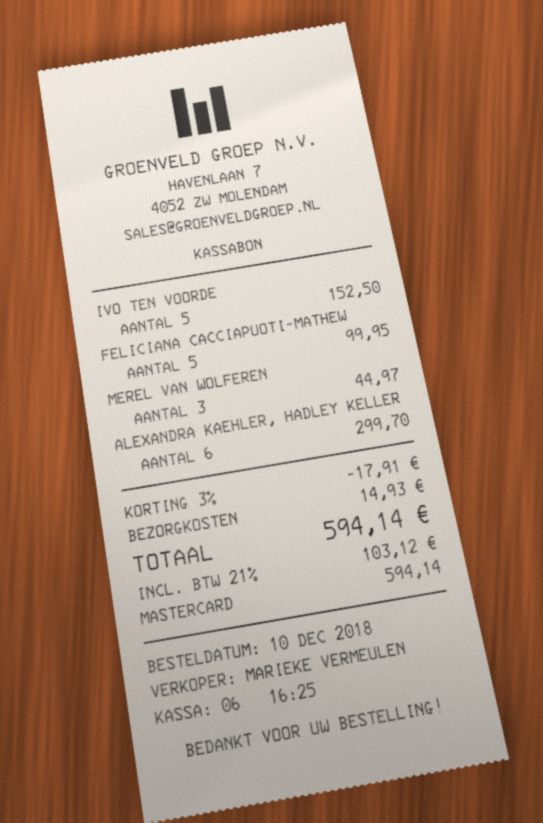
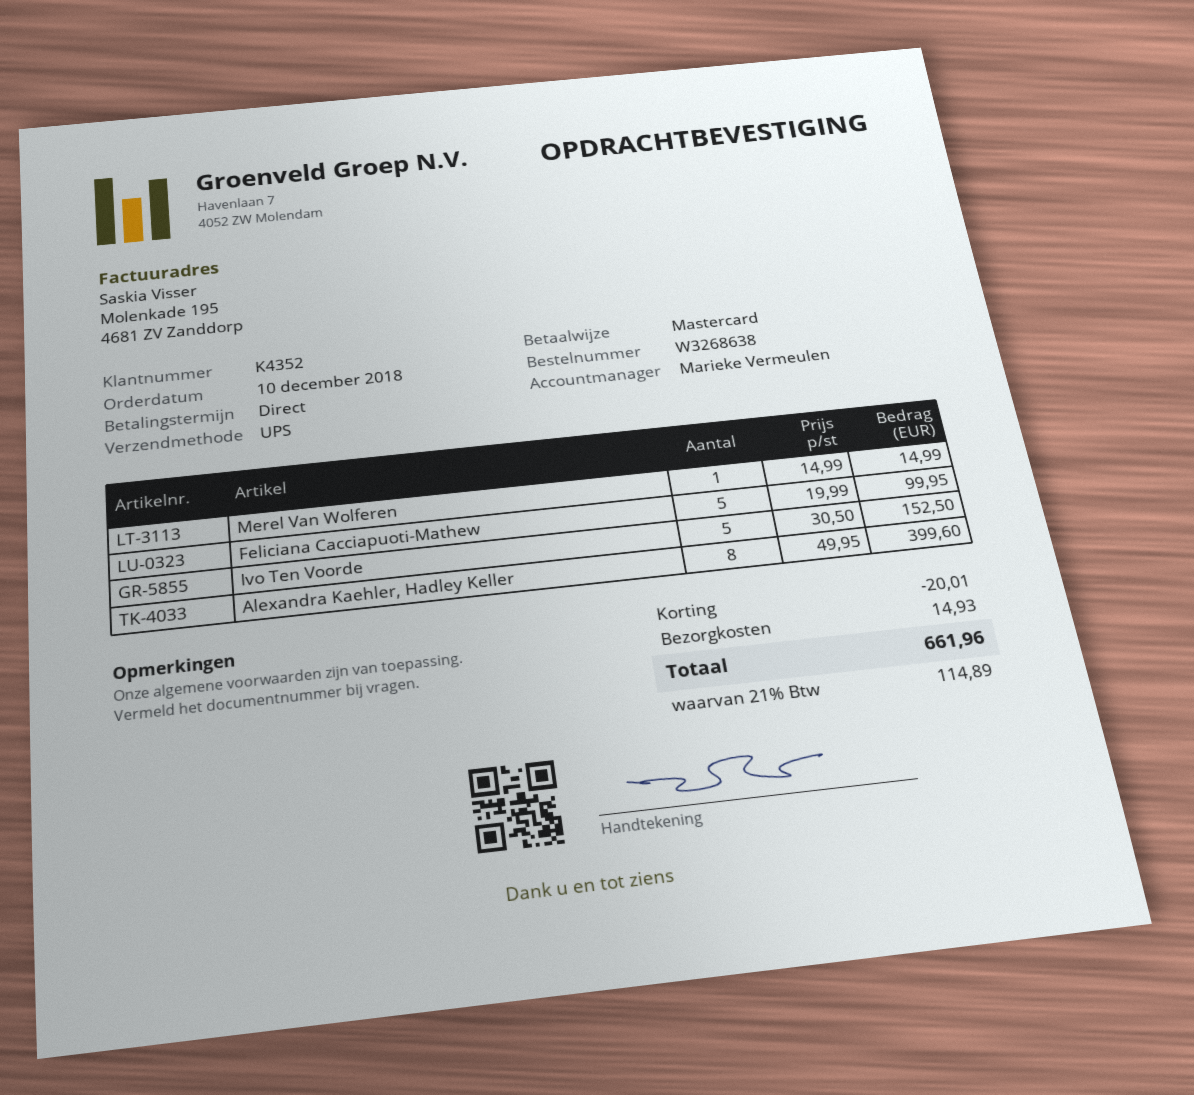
MEREL VAN WOLFEREN: 3 for 44.97 -> 1 for 14.99
ALEXANDRA KAEHLER, HADLEY KELLER: 6 for 299.70 -> 8 for 399.60
discount: 17.91 -> 20.01
tax: 21% = 103.12 -> 21% = 114.89
total: 594.14 -> 661.96

